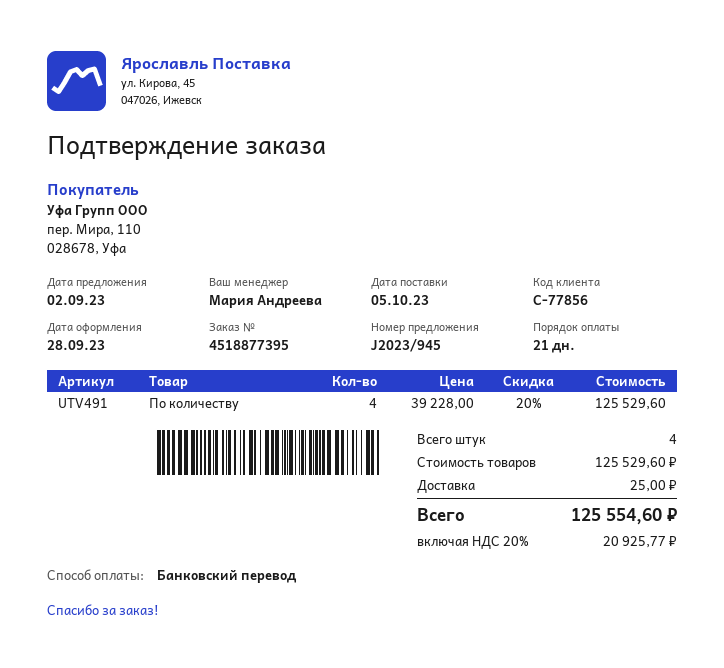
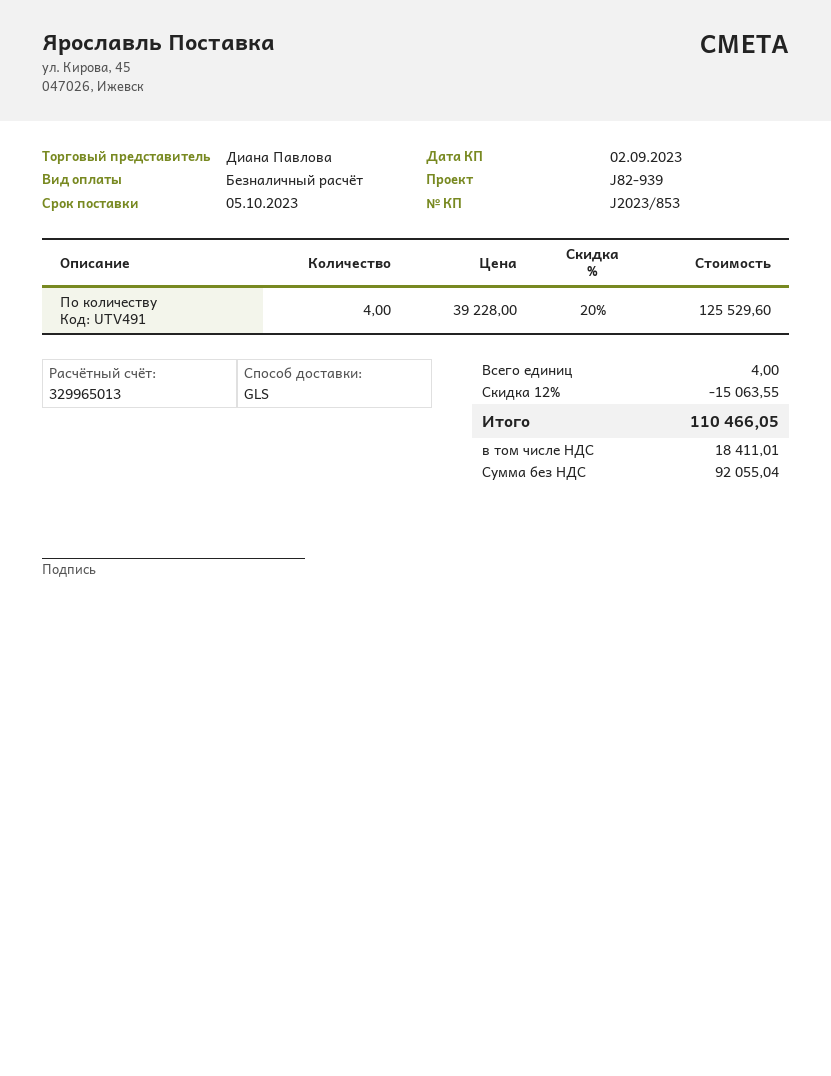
quote number: J2023/945 -> J2023/853
sales rep: Мария Андреева -> Диана Павлова
discount: none -> 12% = 15063.55
shipping: 25.00 -> none
tax: 20925.77 -> 18411.01
total: 125554.60 -> 110466.05

